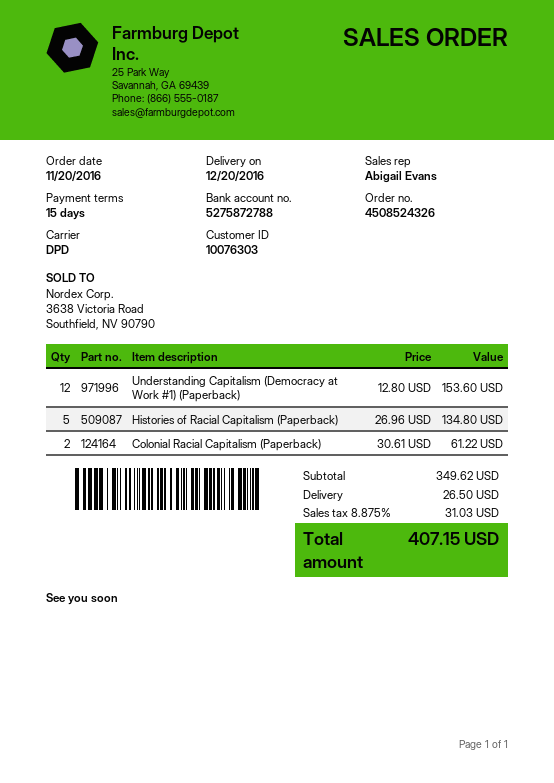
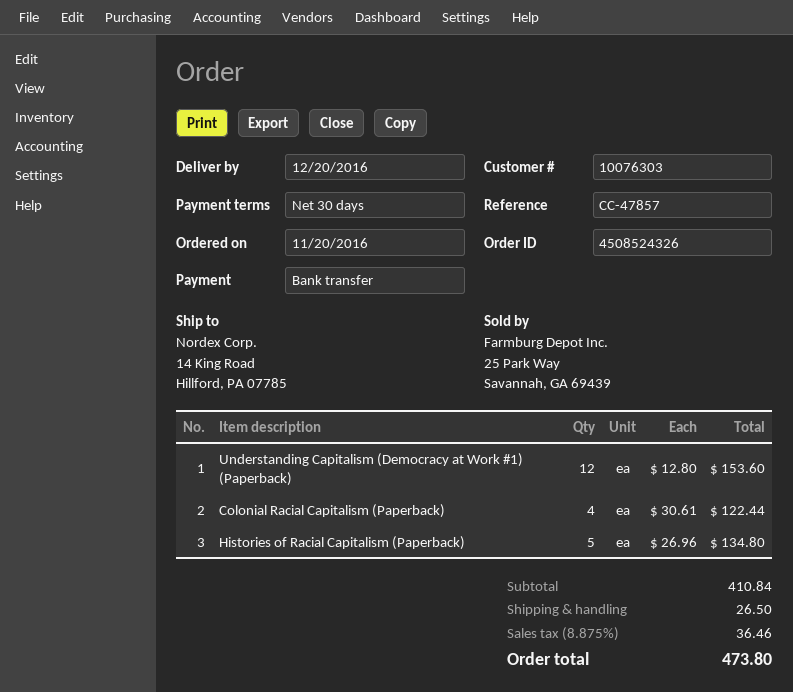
payment terms: 15 days -> 30 days
Colonial Racial Capitalism (Paperback): 2 x 30.61 = 61.22 -> 4 x 30.61 = 122.44
subtotal: 349.62 -> 410.84
tax: 8.875% = 31.03 -> 8.875% = 36.46
total: 407.15 -> 473.80

